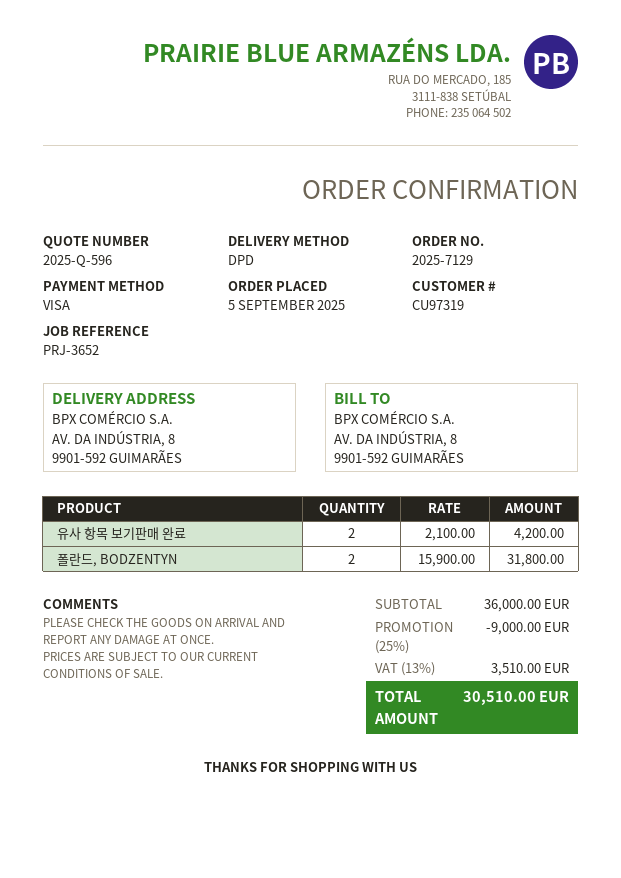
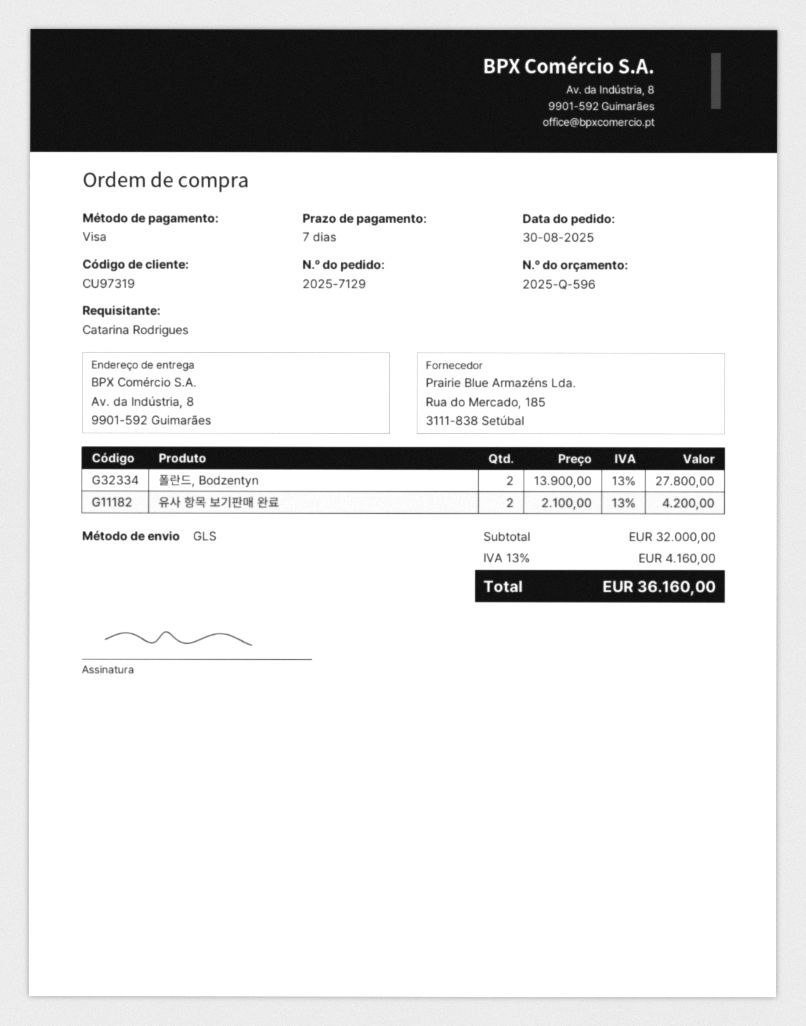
order date: 2025-09-05 -> 2025-08-30
shipping method: DPD -> GLS
폴란드, BODZENTYN: 2 x 15900.00 = 31800.00 -> 2 x 13900.00 = 27800.00
subtotal: 36000.00 -> 32000.00
discount: 25% = 9000.00 -> none
tax: 13% = 3510.00 -> 13% = 4160.00
total: 30510.00 -> 36160.00

